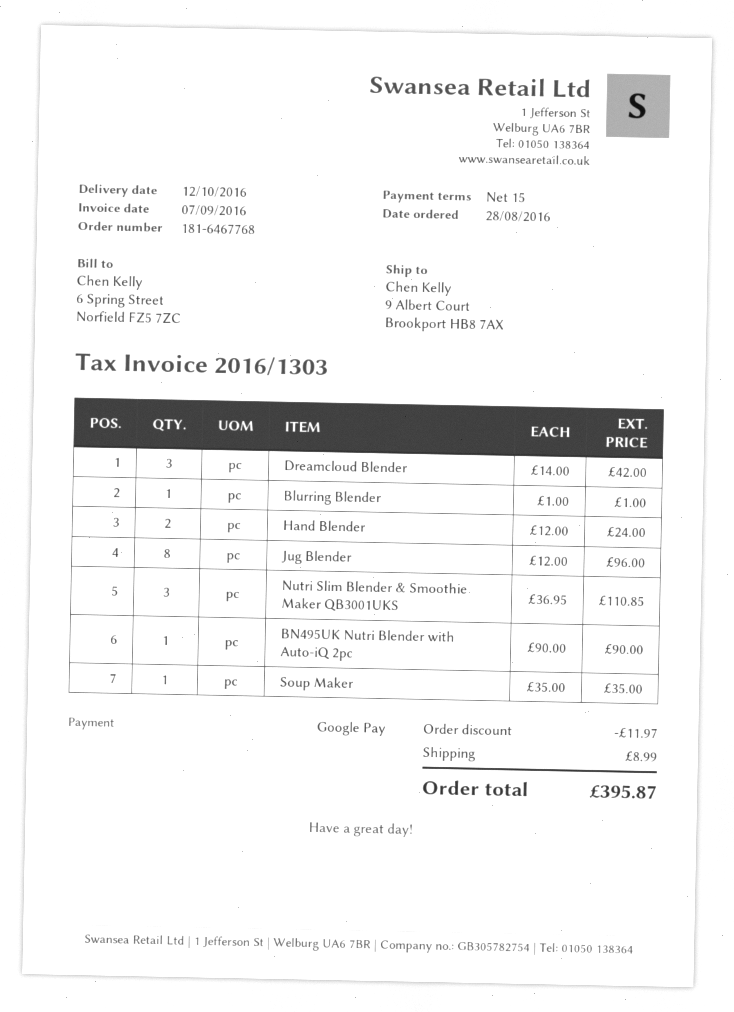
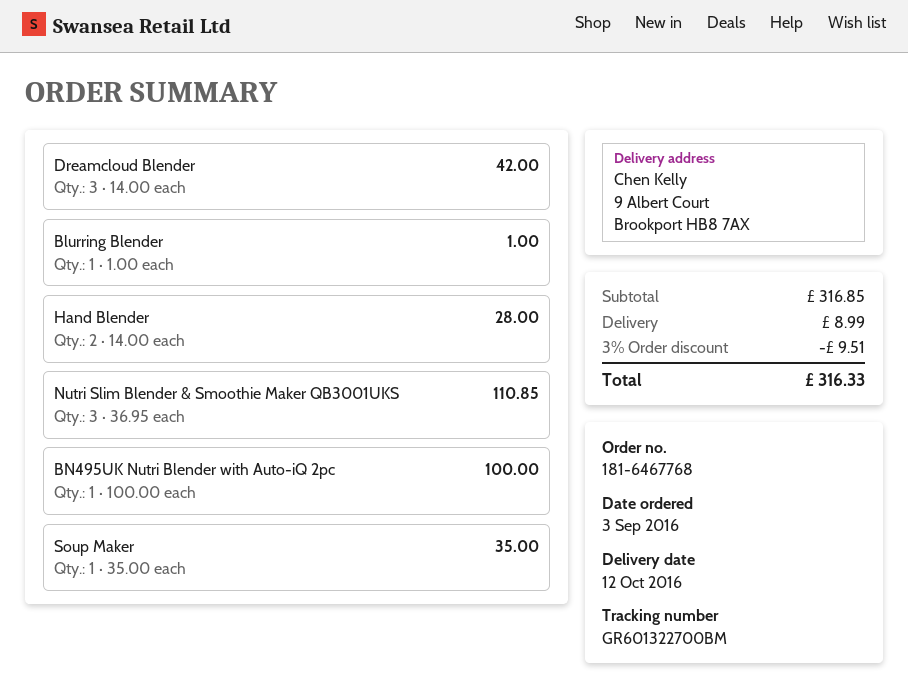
order date: 2016-08-28 -> 2016-09-03
Hand Blender: 2 x 12.00 = 24.00 -> 2 x 14.00 = 28.00
Jug Blender: 8 x 12.00 = 96.00 -> none
BN495UK Nutri Blender with Auto-iQ 2pc: 1 x 90.00 = 90.00 -> 1 x 100.00 = 100.00
discount: 11.97 -> 9.51
total: 395.87 -> 316.33

